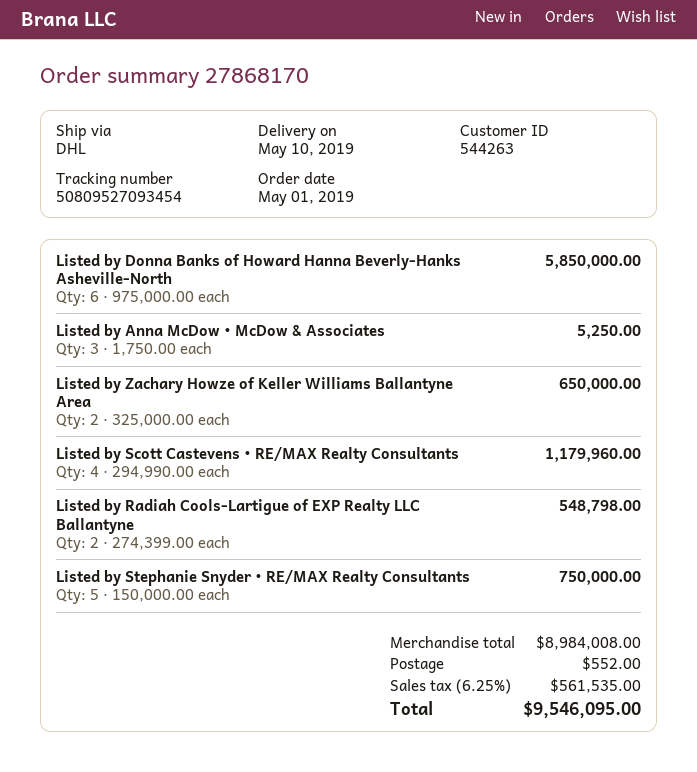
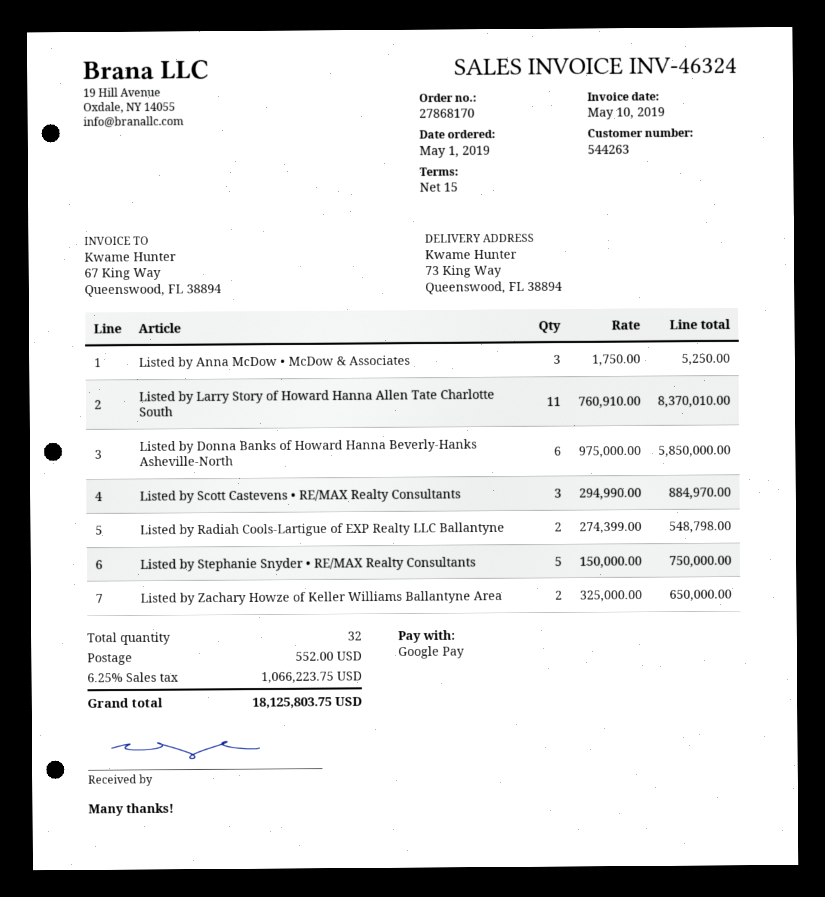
Listed by Scott Castevens • RE/MAX Realty Consultants: 4 x 294990.00 = 1179960.00 -> 3 x 294990.00 = 884970.00
Listed by Larry Story of Howard Hanna Allen Tate Charlotte South: none -> 11 x 760910.00 = 8370010.00
tax: 6.25% = 561535.00 -> 6.25% = 1066223.75
total: 9546095.00 -> 18125803.75

